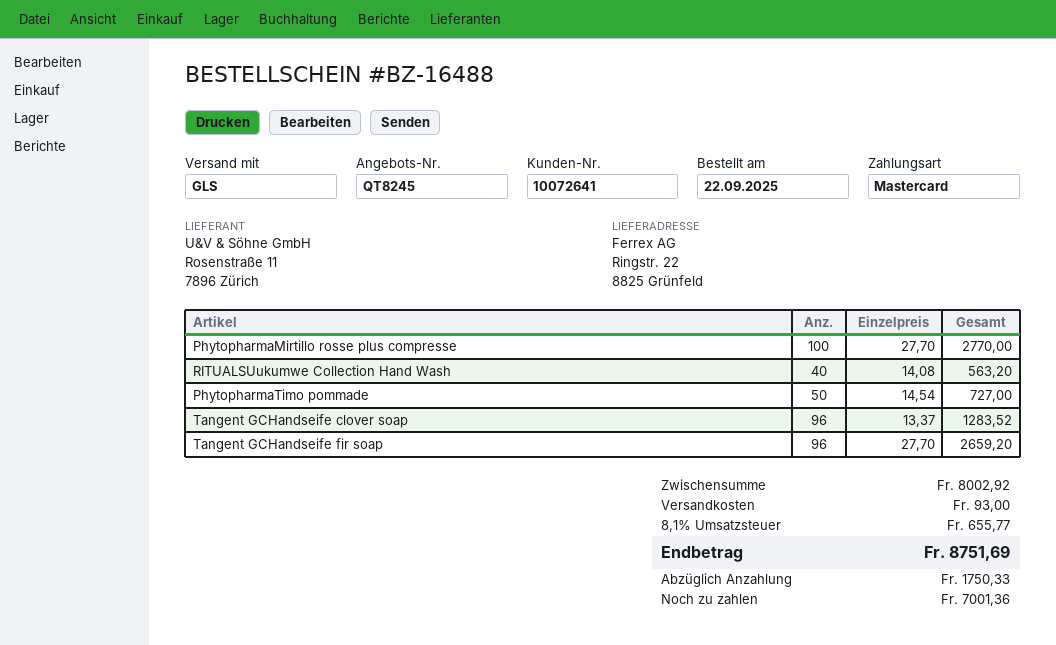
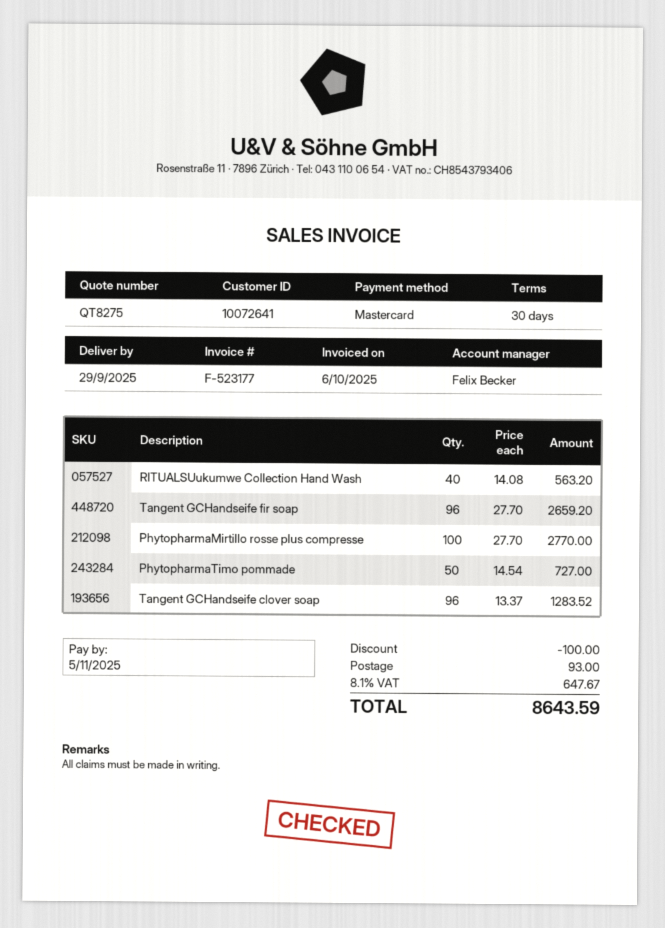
quote number: QT8245 -> QT8275
discount: none -> 100.00
tax: 8.1% = 655.77 -> 8.1% = 647.67
total: 8751.69 -> 8643.59

